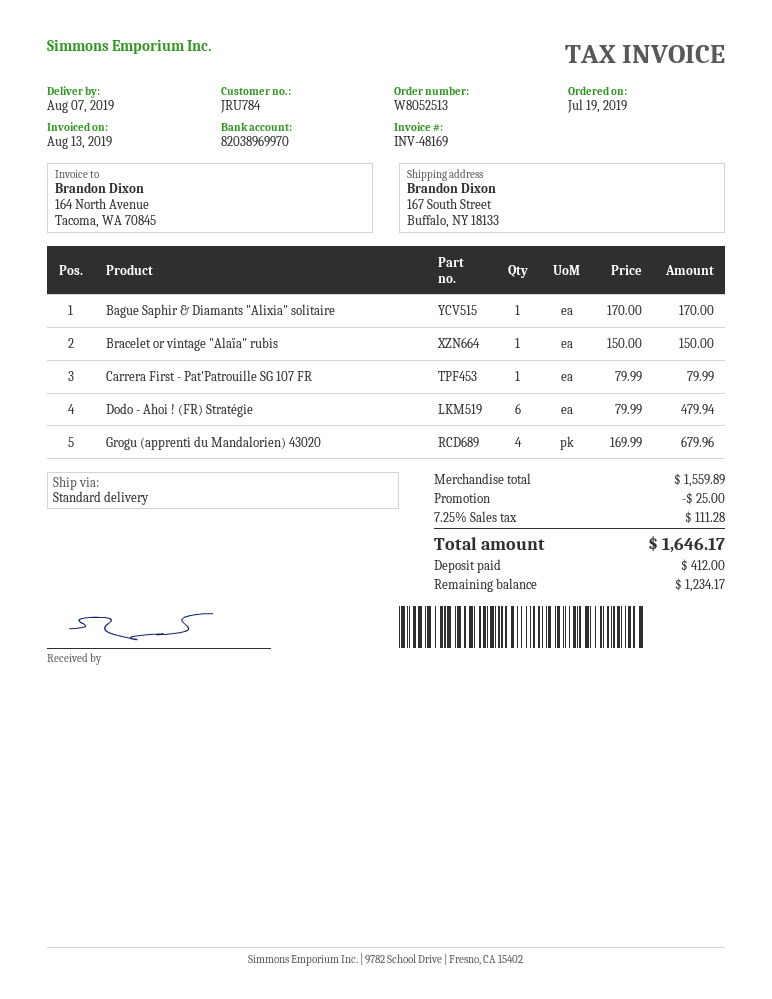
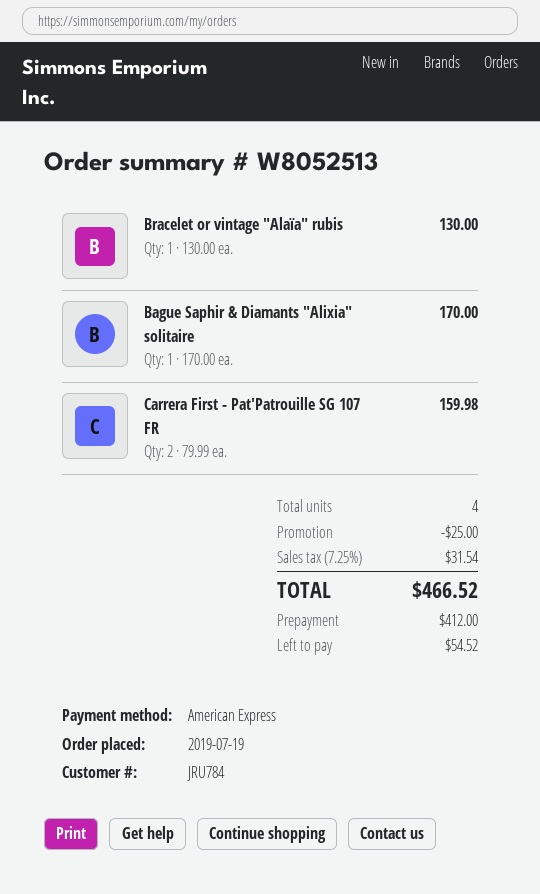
Bracelet or vintage "Alaïa" rubis: 1 x 150.00 = 150.00 -> 1 x 130.00 = 130.00
Carrera First - Pat'Patrouille SG 107 FR: 1 x 79.99 = 79.99 -> 2 x 79.99 = 159.98
Dodo - Ahoi ! (FR) Stratégie: 6 x 79.99 = 479.94 -> none
Grogu (apprenti du Mandalorien) 43020: 4 x 169.99 = 679.96 -> none
tax: 7.25% = 111.28 -> 7.25% = 31.54
total: 1646.17 -> 466.52
balance: 1234.17 -> 54.52

